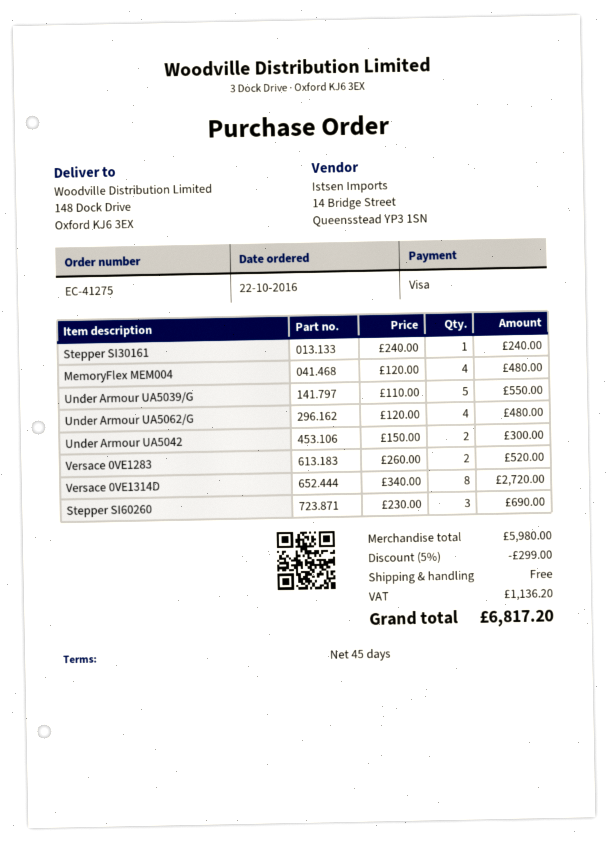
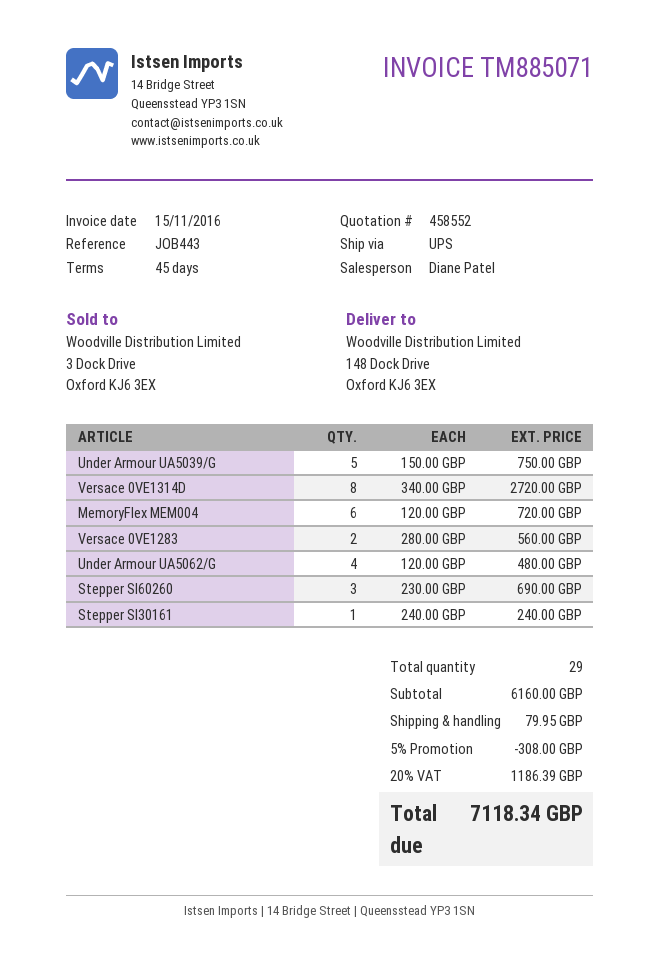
MemoryFlex MEM004: 4 x 120.00 = 480.00 -> 6 x 120.00 = 720.00
Under Armour UA5039/G: 5 x 110.00 = 550.00 -> 5 x 150.00 = 750.00
Under Armour UA5042: 2 x 150.00 = 300.00 -> none
Versace 0VE1283: 2 x 260.00 = 520.00 -> 2 x 280.00 = 560.00
subtotal: 5980.00 -> 6160.00
discount: 5% = 299.00 -> 5% = 308.00
shipping: 0.00 -> 79.95
tax: 1136.20 -> 1186.39
total: 6817.20 -> 7118.34

